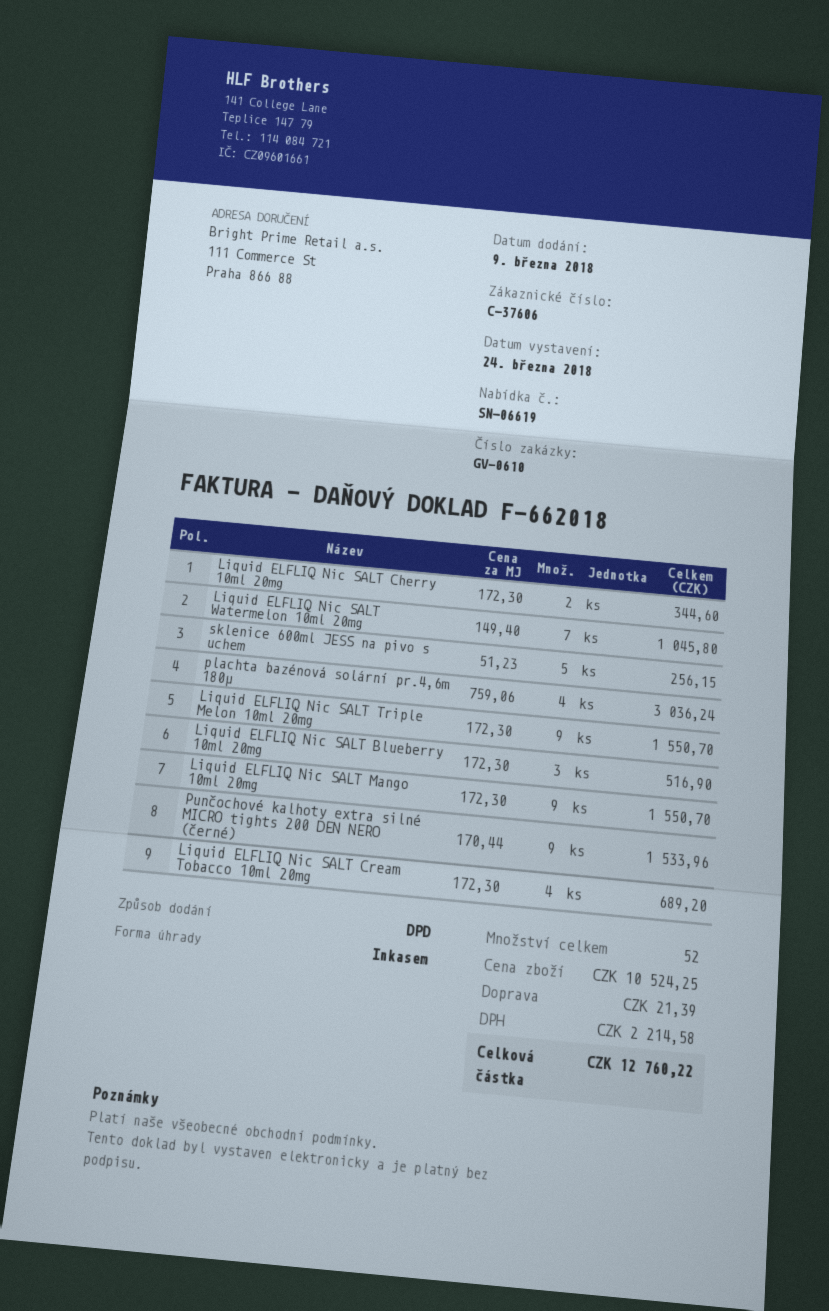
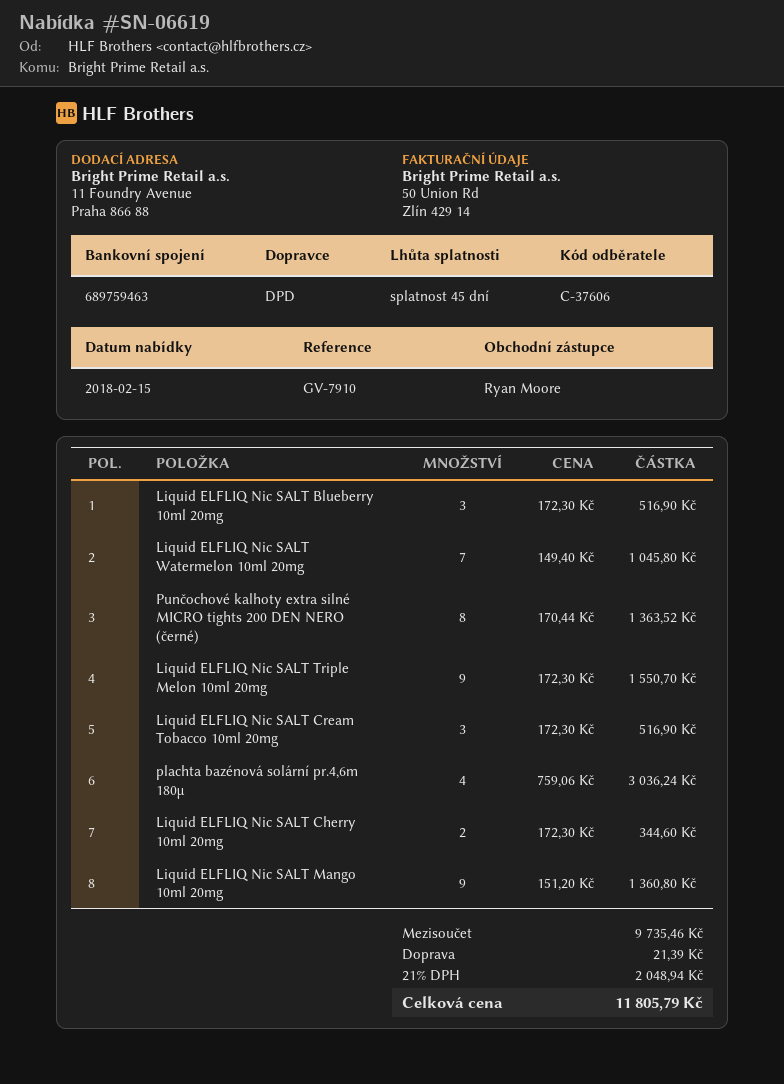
reference: GV-0610 -> GV-7910
ship to: 111 Commerce St, Praha 866 88 -> 11 Foundry Avenue, Praha 866 88
sklenice 600ml JESS na pivo s uchem: 5 x 51.23 = 256.15 -> none
Liquid ELFLIQ Nic SALT Mango 10ml 20mg: 9 x 172.30 = 1550.70 -> 9 x 151.20 = 1360.80
Punčochové kalhoty extra silné MICRO tights 200 DEN NERO (černé): 9 x 170.44 = 1533.96 -> 8 x 170.44 = 1363.52
Liquid ELFLIQ Nic SALT Cream Tobacco 10ml 20mg: 4 x 172.30 = 689.20 -> 3 x 172.30 = 516.90
subtotal: 10524.25 -> 9735.46
tax: 2214.58 -> 2048.94
total: 12760.22 -> 11805.79

